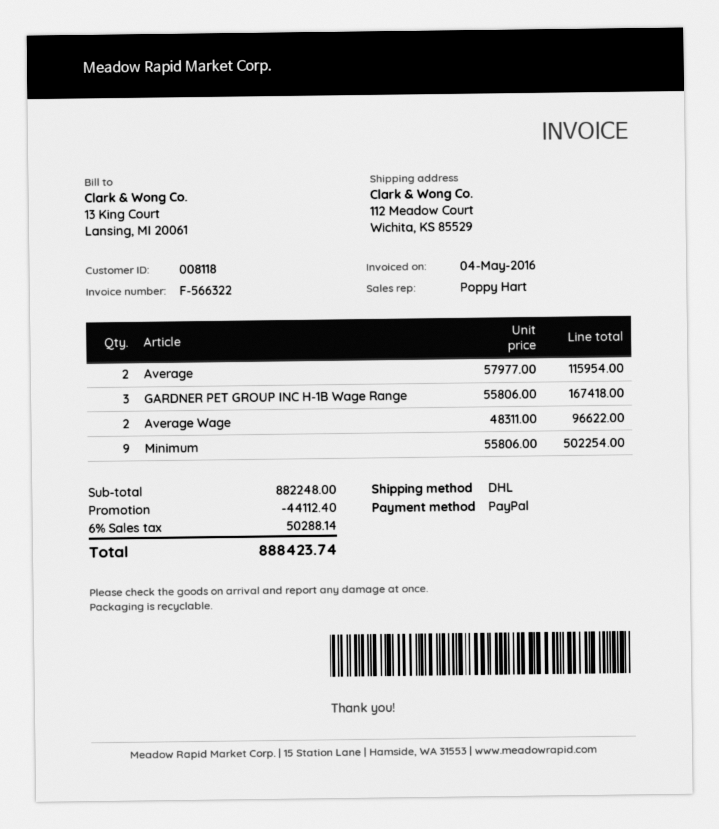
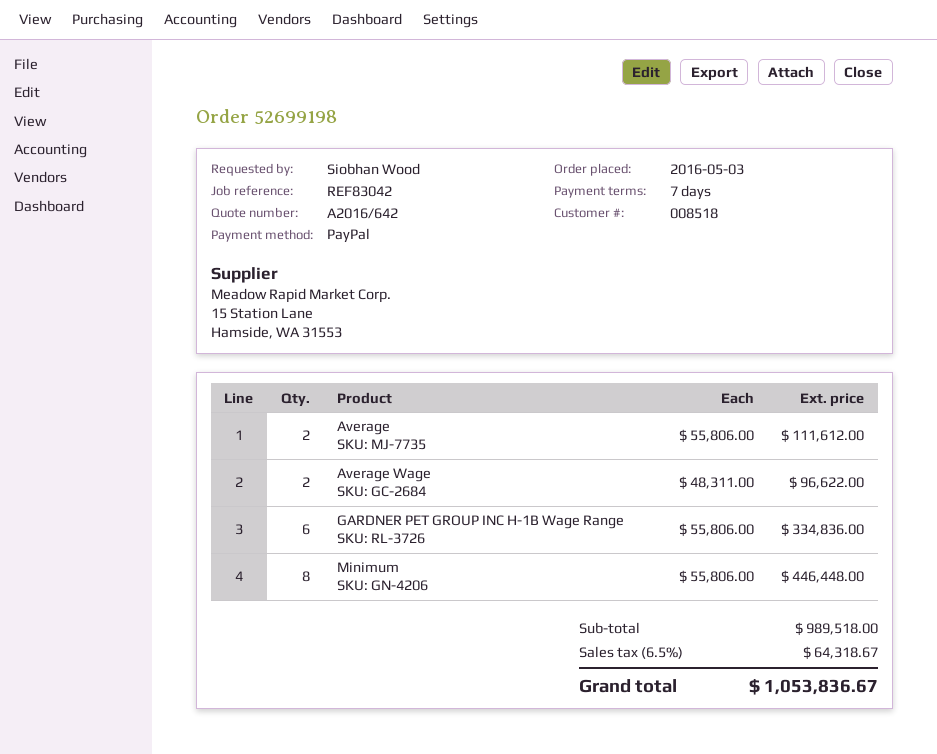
customer number: 008118 -> 008518
Average: 2 x 57977.00 = 115954.00 -> 2 x 55806.00 = 111612.00
GARDNER PET GROUP INC H-1B Wage Range: 3 x 55806.00 = 167418.00 -> 6 x 55806.00 = 334836.00
Minimum: 9 x 55806.00 = 502254.00 -> 8 x 55806.00 = 446448.00
subtotal: 882248.00 -> 989518.00
discount: 44112.40 -> none
tax: 6% = 50288.14 -> 6.5% = 64318.67
total: 888423.74 -> 1053836.67

